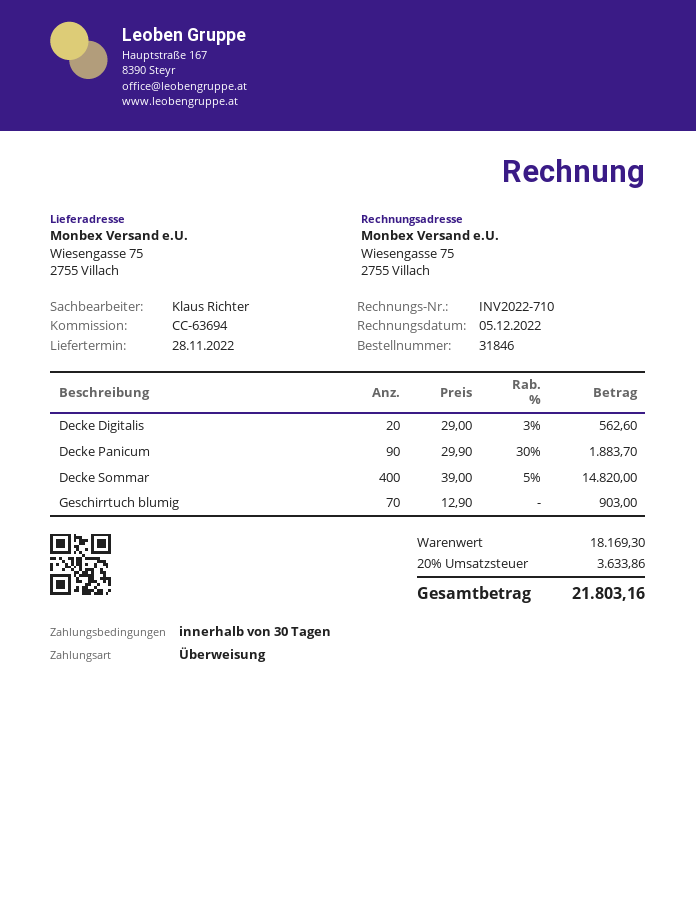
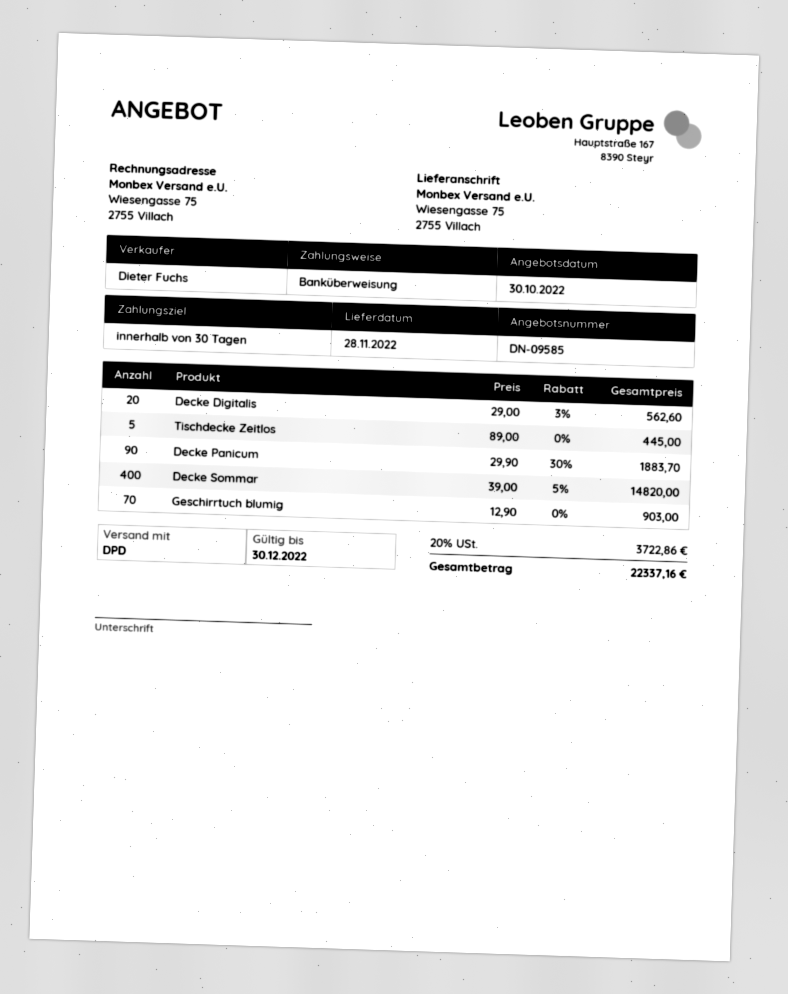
sales rep: Klaus Richter -> Dieter Fuchs
Tischdecke Zeitlos: none -> 5 x 89.00 = 445.00
tax: 20% = 3633.86 -> 20% = 3722.86
total: 21803.16 -> 22337.16

